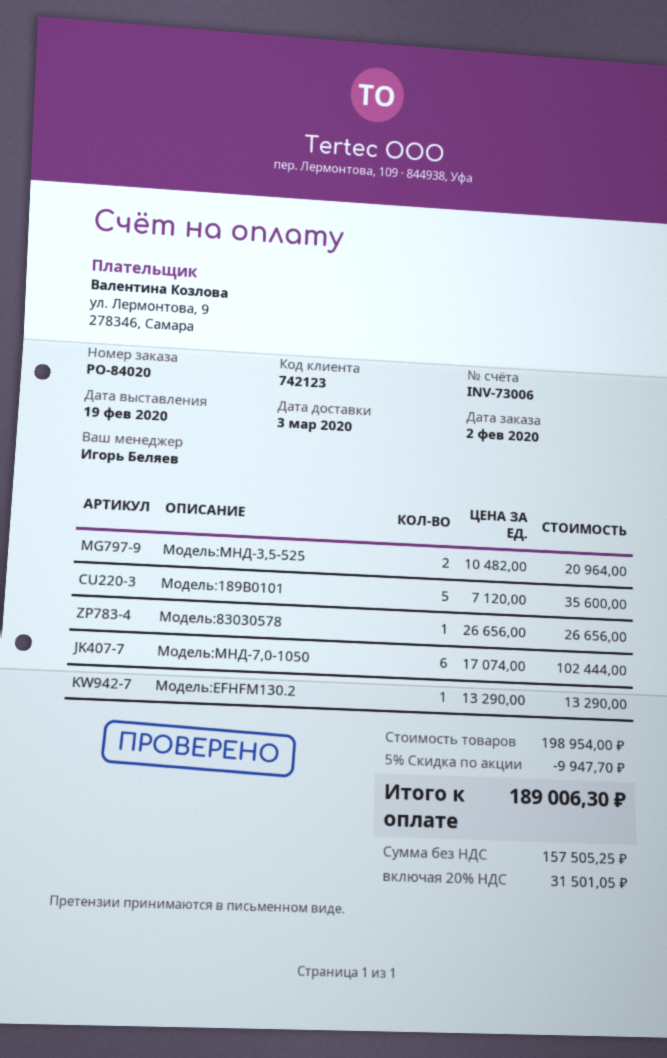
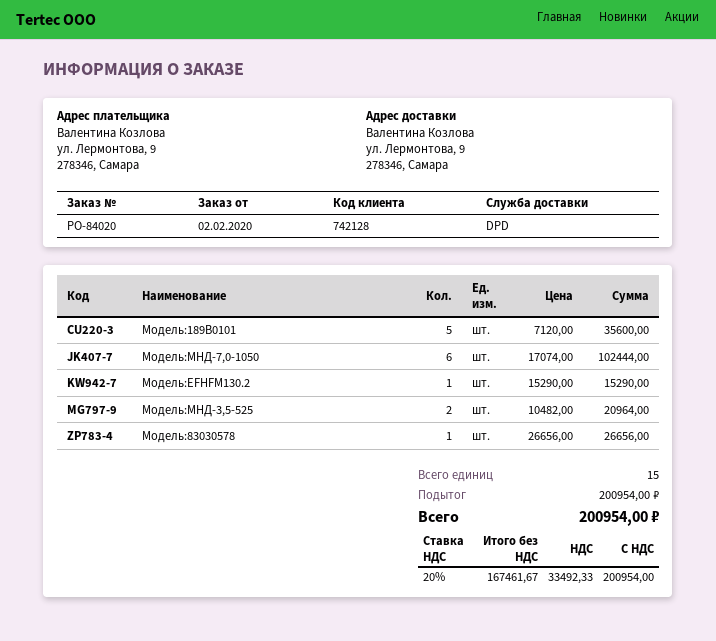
customer number: 742123 -> 742128
Модель:EFHFM130.2: 1 x 13290.00 = 13290.00 -> 1 x 15290.00 = 15290.00
subtotal: 198954.00 -> 200954.00
discount: 5% = 9947.70 -> none
net: 157505.25 -> 167461.67
tax: 20% = 31501.05 -> 20% = 33492.33
total: 189006.30 -> 200954.00

